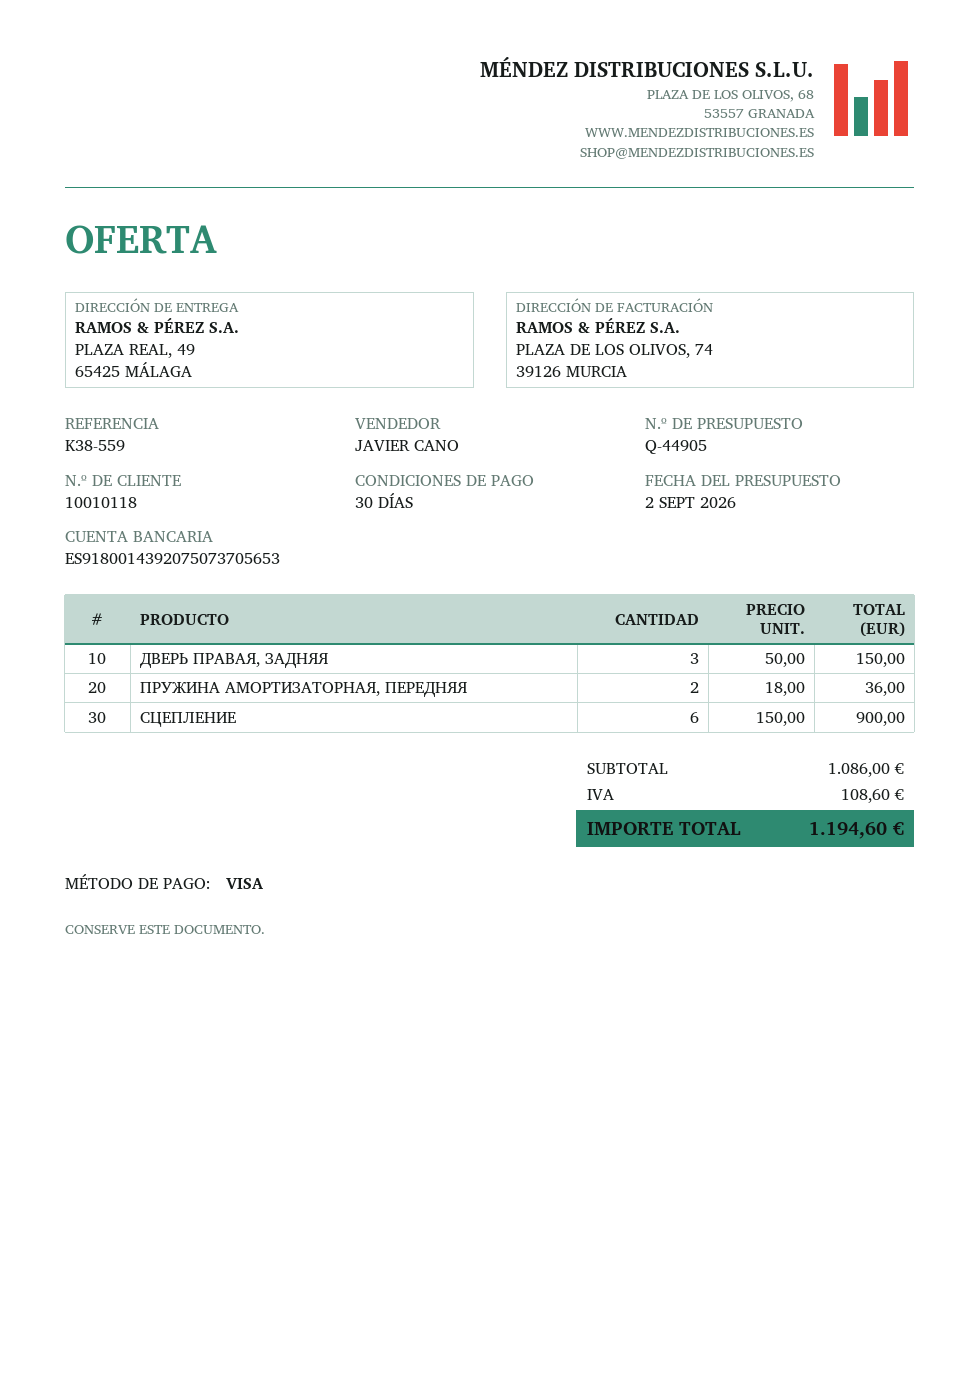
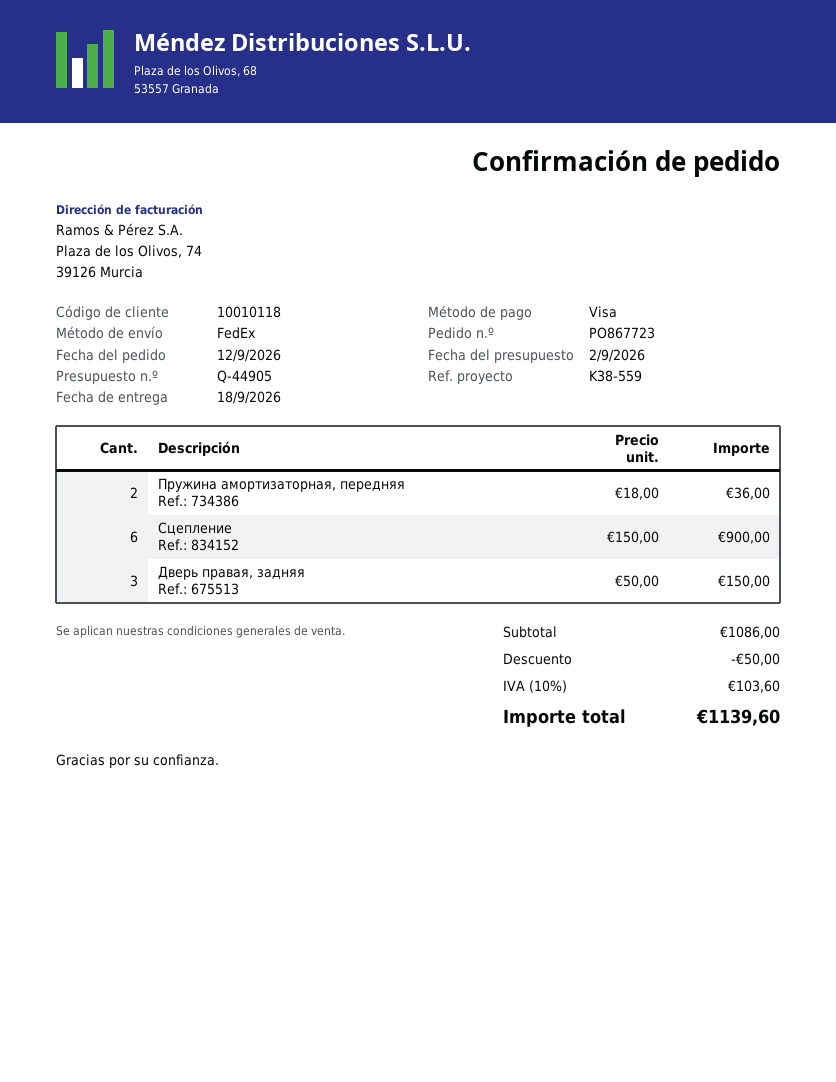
discount: none -> 50.00
tax: 108.60 -> 103.60
total: 1194.60 -> 1139.60

